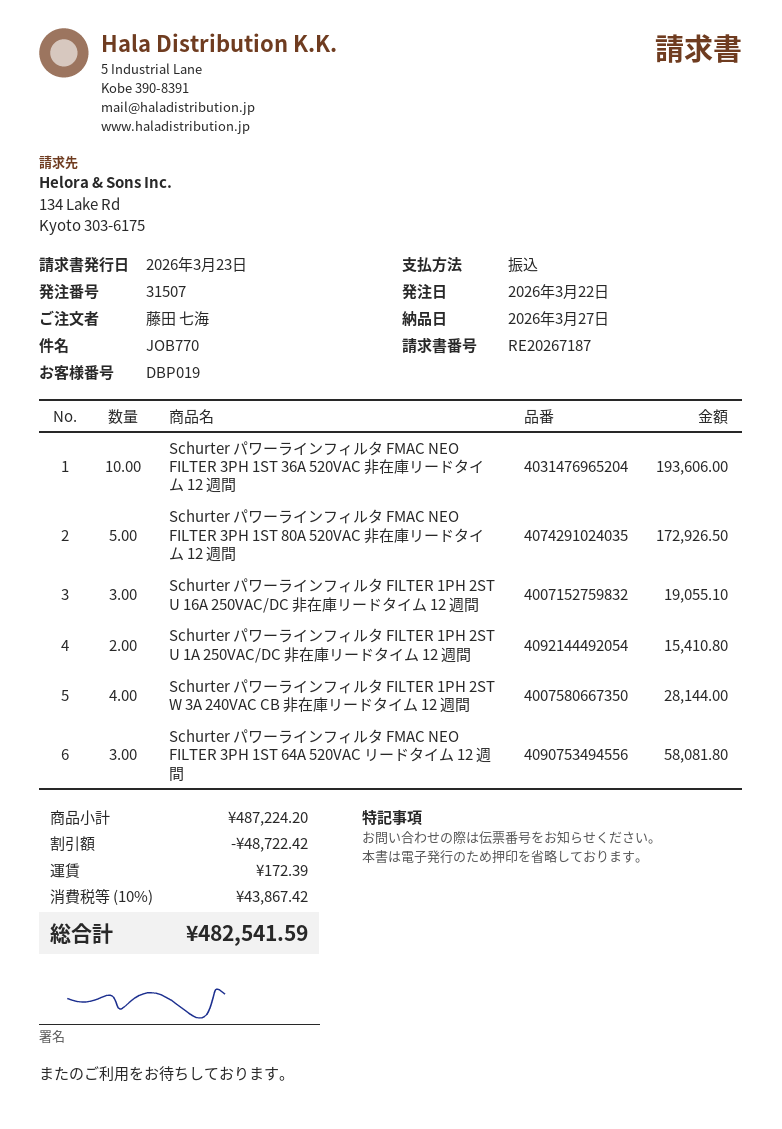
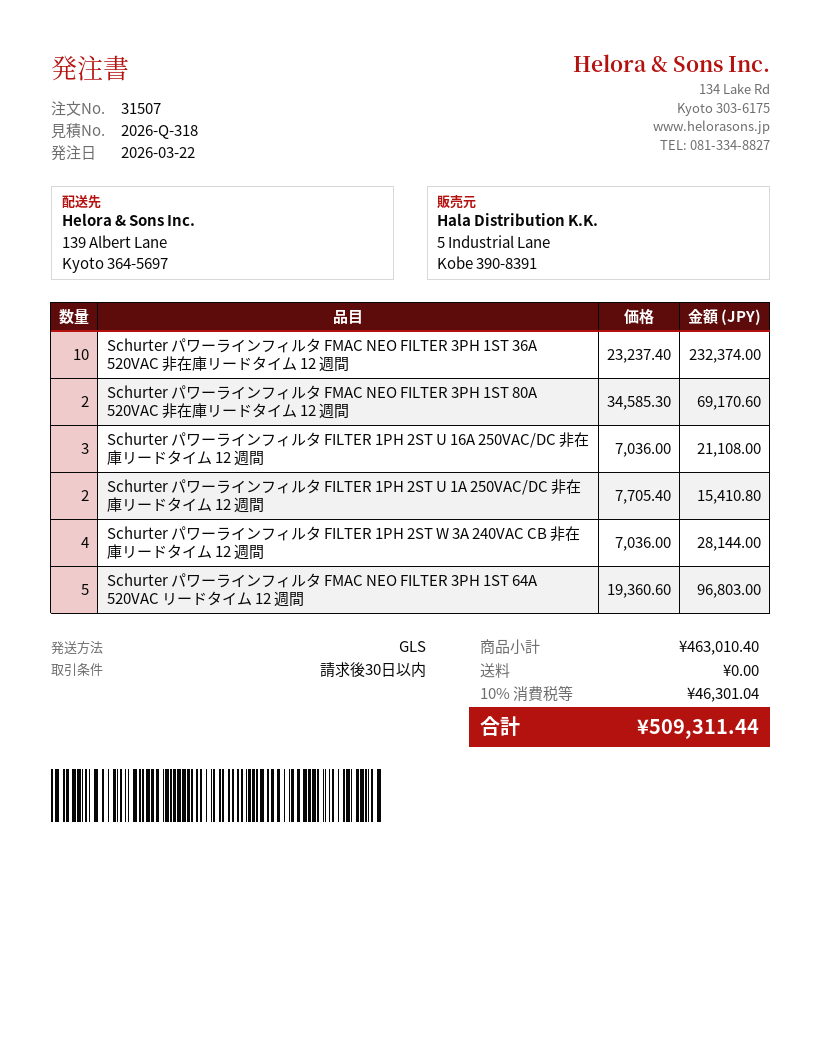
Schurter パワーラインフィルタ FMAC NEO FILTER 3PH 1ST 36A 520VAC 非在庫リードタイム 12 週間: 10 for 193606.00 -> 10 for 232374.00
Schurter パワーラインフィルタ FMAC NEO FILTER 3PH 1ST 80A 520VAC 非在庫リードタイム 12 週間: 5 for 172926.50 -> 2 for 69170.60
Schurter パワーラインフィルタ FILTER 1PH 2ST U 16A 250VAC/DC 非在庫リードタイム 12 週間: 3 for 19055.10 -> 3 for 21108.00
Schurter パワーラインフィルタ FMAC NEO FILTER 3PH 1ST 64A 520VAC リードタイム 12 週間: 3 for 58081.80 -> 5 for 96803.00
subtotal: 487224.20 -> 463010.40
discount: 48722.42 -> none
shipping: 172.39 -> 0.00
tax: 10% = 43867.42 -> 10% = 46301.04
total: 482541.59 -> 509311.44

